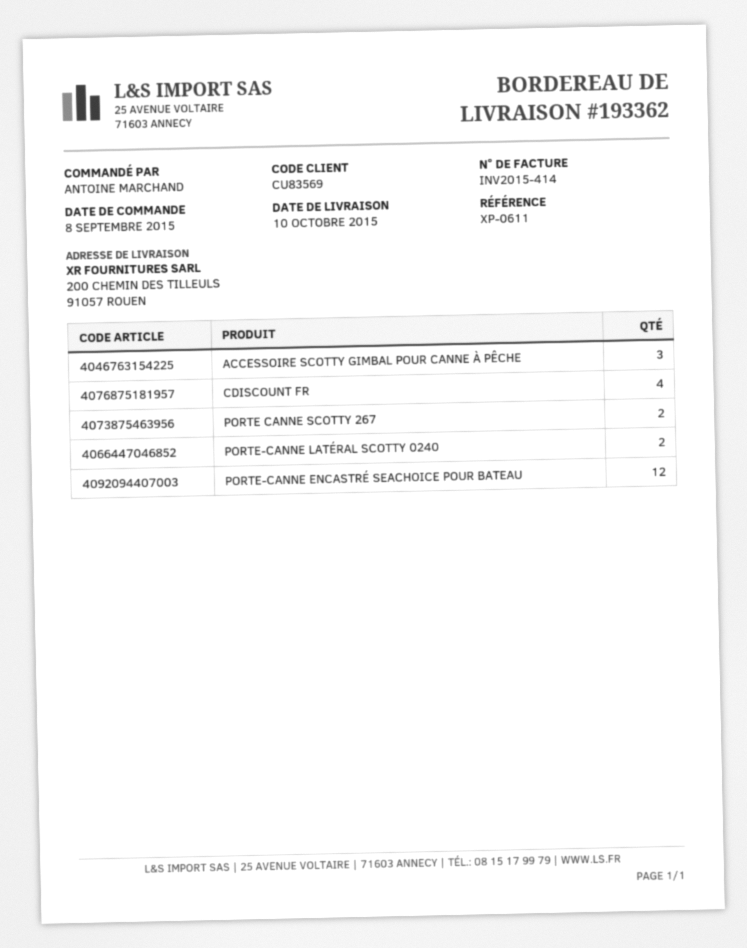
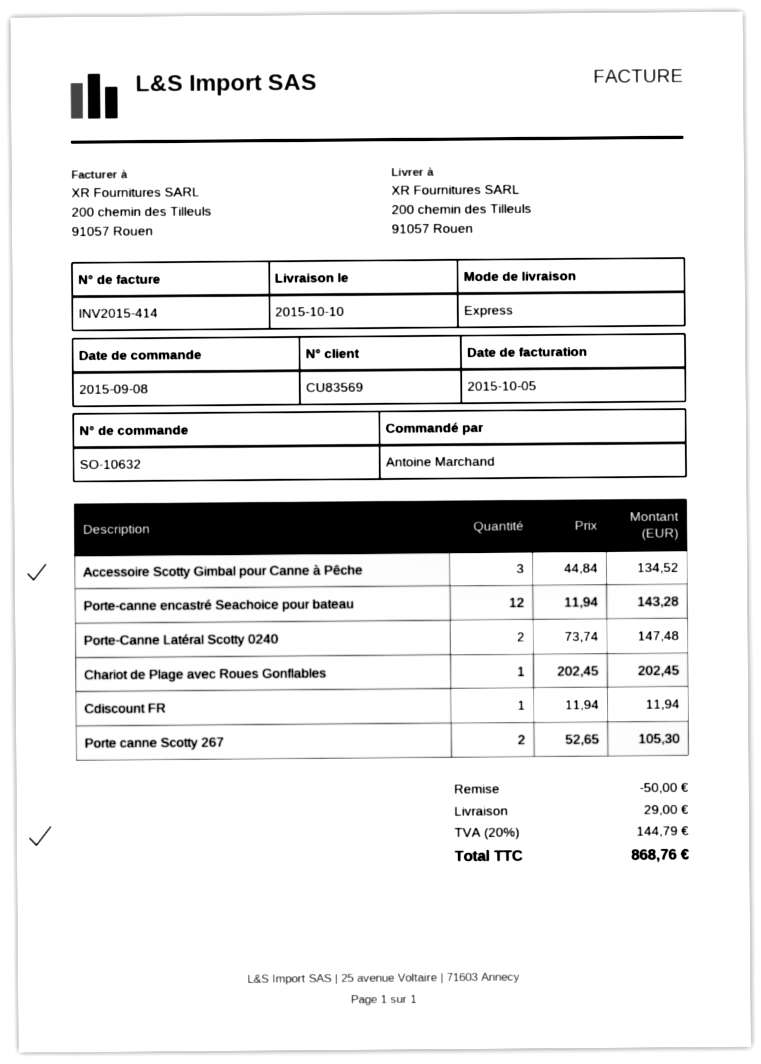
CDISCOUNT FR: 4 -> 1
Chariot de Plage avec Roues Gonflables: none -> 1

